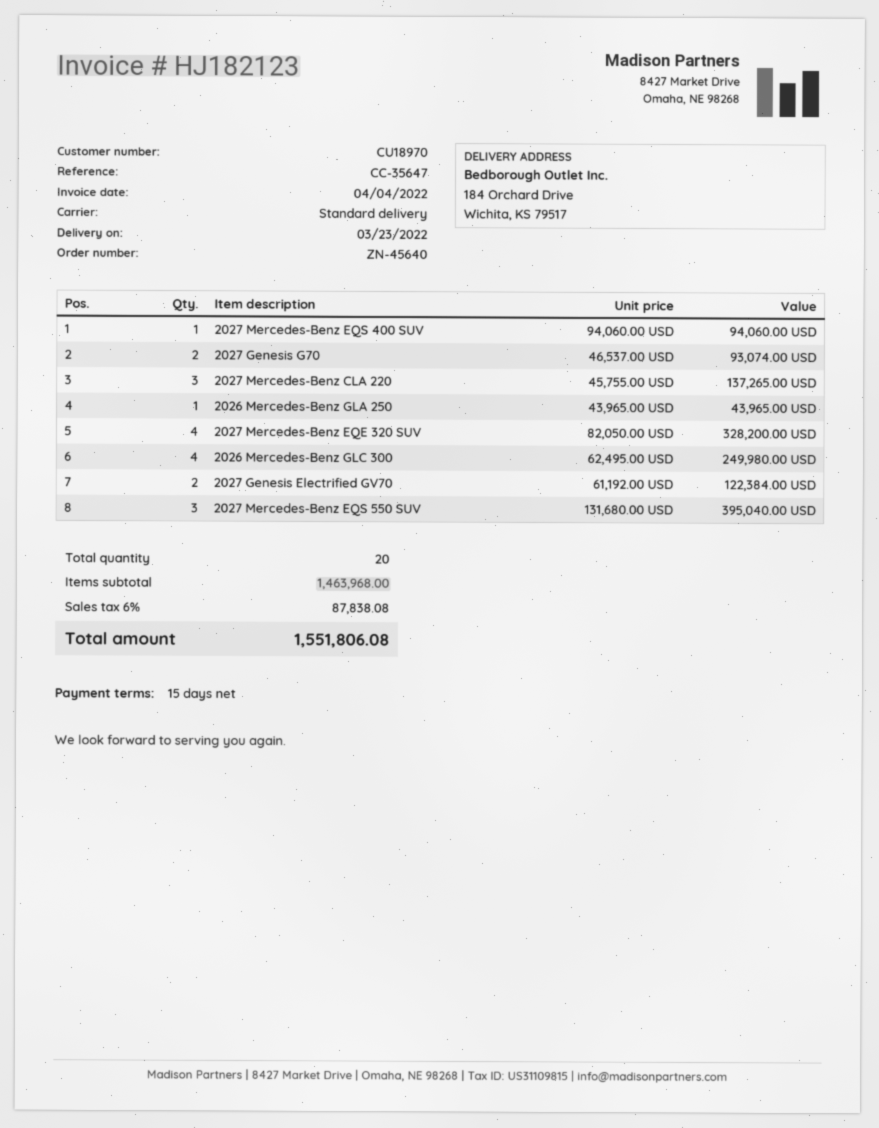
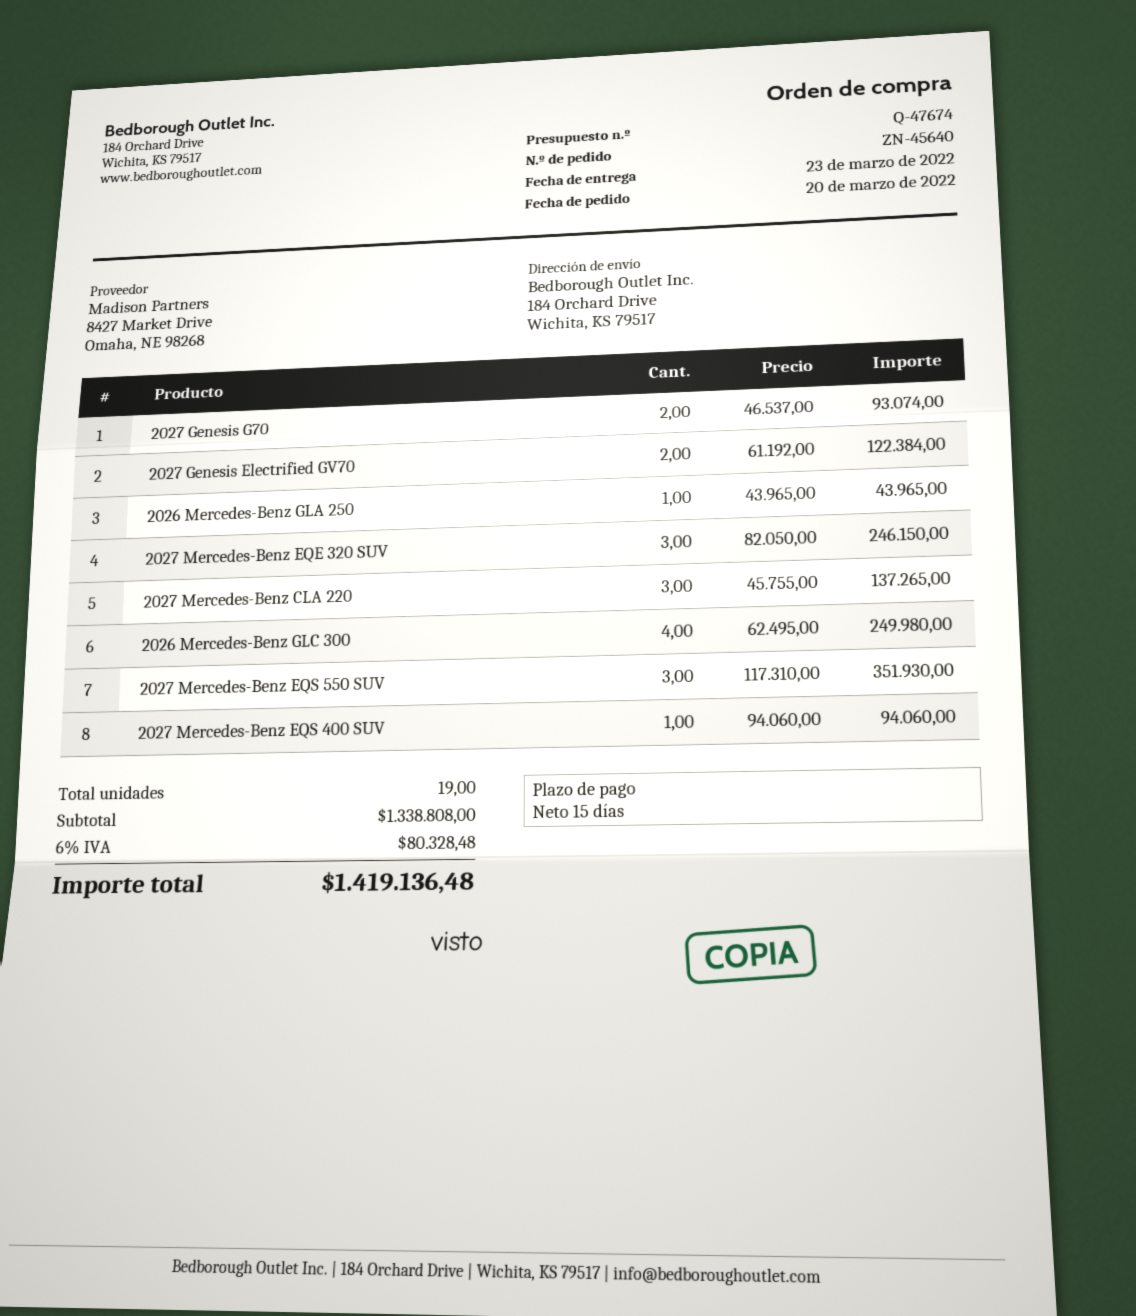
2027 Mercedes-Benz EQE 320 SUV: 4 x 82050.00 = 328200.00 -> 3 x 82050.00 = 246150.00
2027 Mercedes-Benz EQS 550 SUV: 3 x 131680.00 = 395040.00 -> 3 x 117310.00 = 351930.00
total quantity: 20 -> 19
subtotal: 1463968.00 -> 1338808.00
tax: 6% = 87838.08 -> 6% = 80328.48
total: 1551806.08 -> 1419136.48

